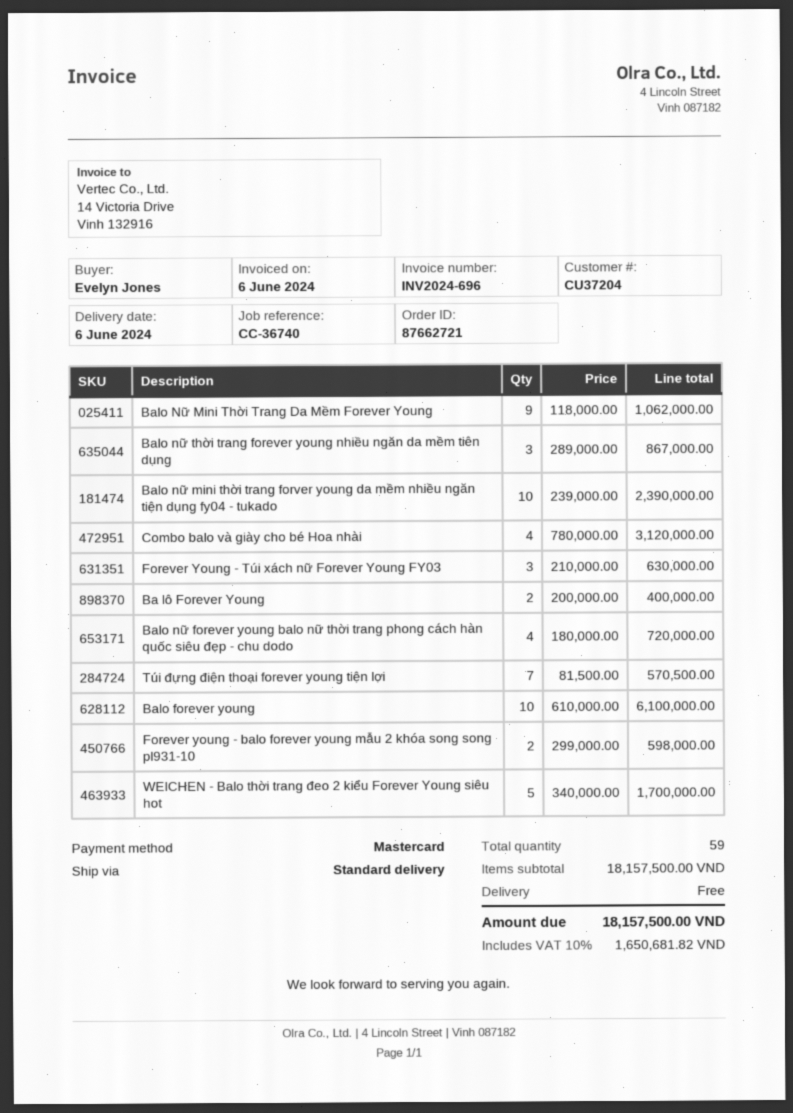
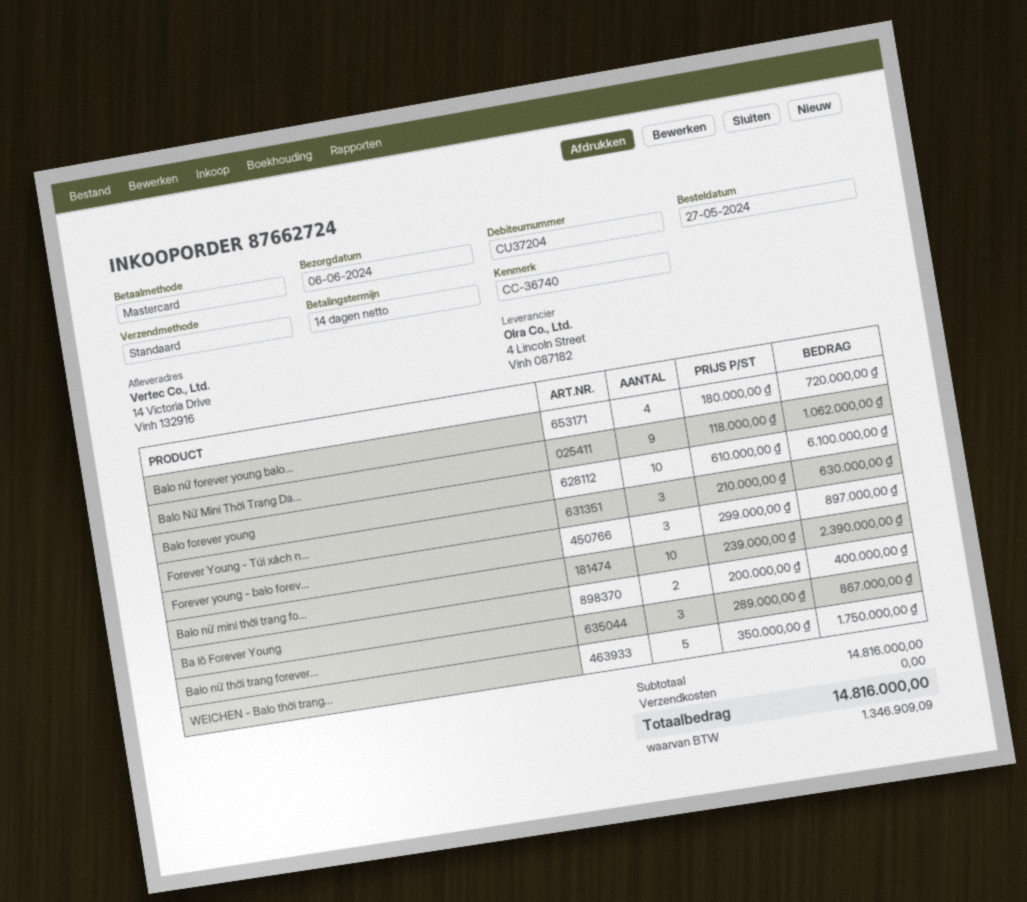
order number: 87662721 -> 87662724
Combo balo và giày cho bé Hoa nhài: 4 x 780000.00 = 3120000.00 -> none
Túi đựng điện thoại forever young tiện lợi: 7 x 81500.00 = 570500.00 -> none
Forever young - balo forever young mẫu 2 khóa song song pl931-10: 2 x 299000.00 = 598000.00 -> 3 x 299000.00 = 897000.00
WEICHEN - Balo thời trang đeo 2 kiểu Forever Young siêu hot: 5 x 340000.00 = 1700000.00 -> 5 x 350000.00 = 1750000.00
subtotal: 18157500.00 -> 14816000.00
tax: 1650681.82 -> 1346909.09
total: 18157500.00 -> 14816000.00

